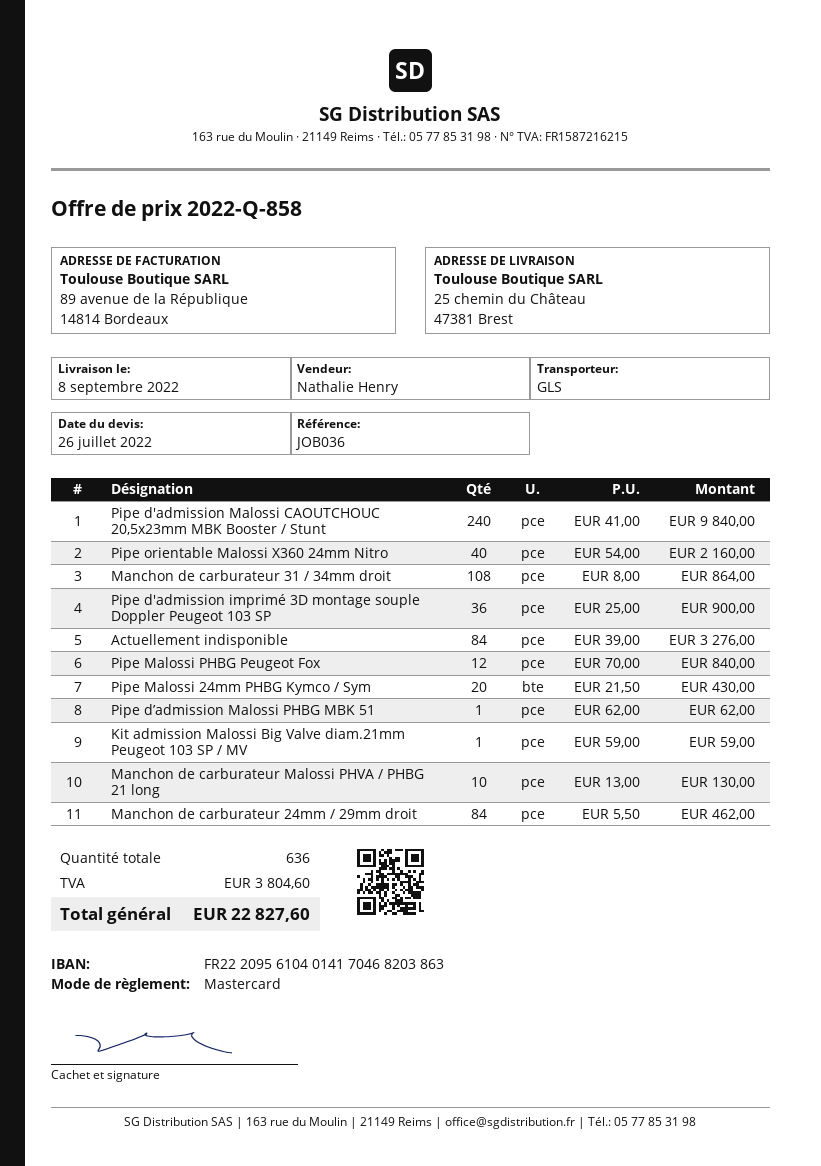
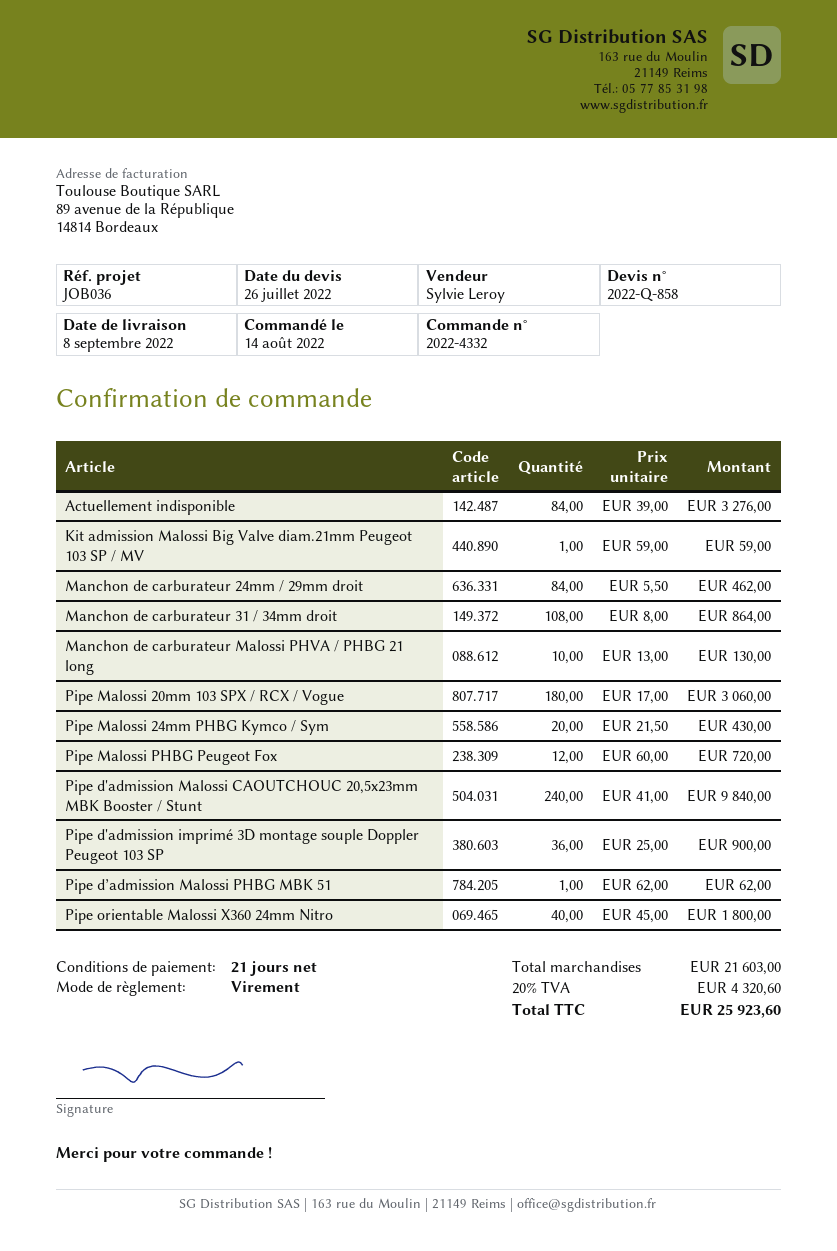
sales rep: Nathalie Henry -> Sylvie Leroy
payment method: Mastercard -> bank transfer
Pipe orientable Malossi X360 24mm Nitro: 40 x 54.00 = 2160.00 -> 40 x 45.00 = 1800.00
Pipe Malossi PHBG Peugeot Fox: 12 x 70.00 = 840.00 -> 12 x 60.00 = 720.00
Pipe Malossi 20mm 103 SPX / RCX / Vogue: none -> 180 x 17.00 = 3060.00
tax: 3804.60 -> 4320.60
total: 22827.60 -> 25923.60

